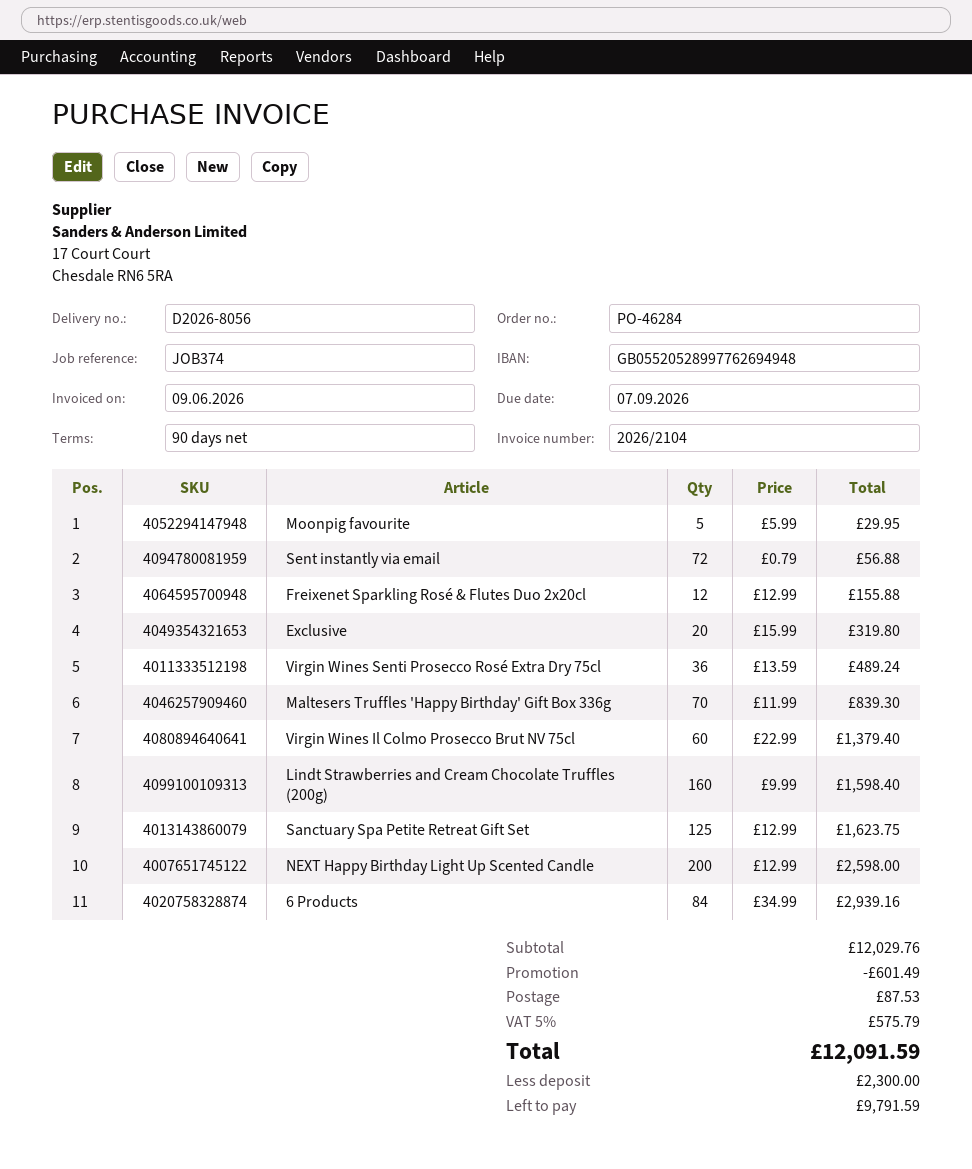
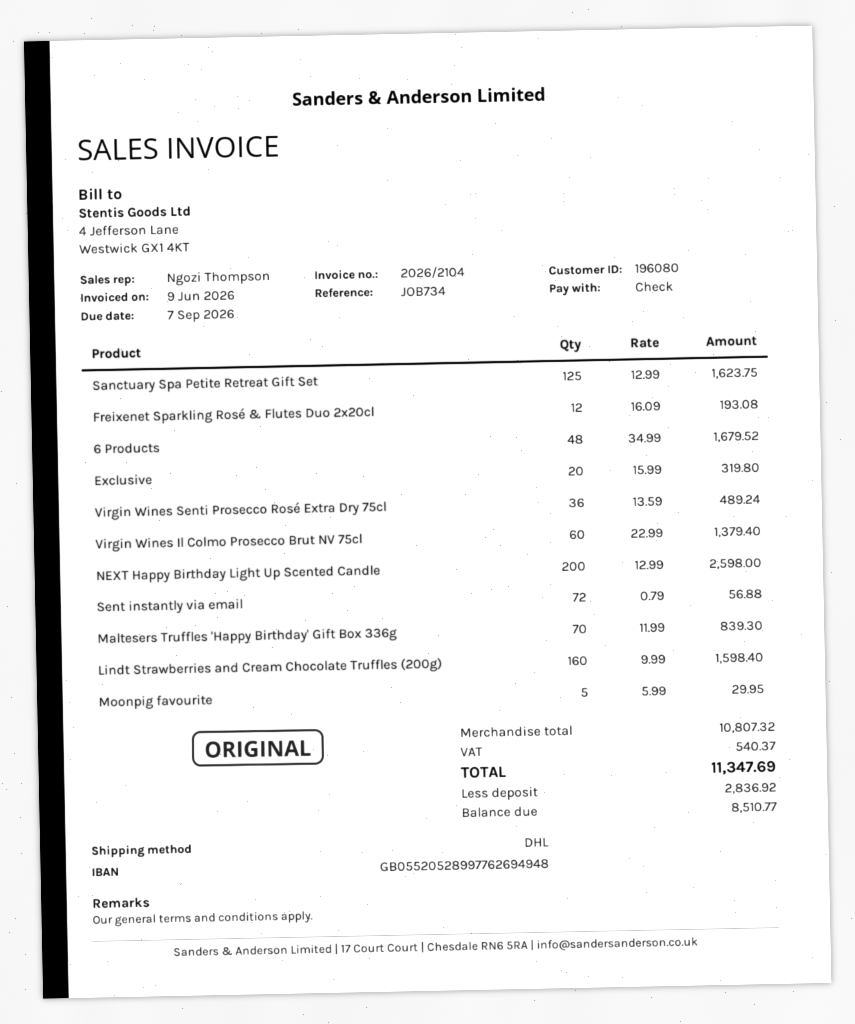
reference: JOB374 -> JOB734
Freixenet Sparkling Rosé & Flutes Duo 2x20cl: 12 x 12.99 = 155.88 -> 12 x 16.09 = 193.08
6 Products: 84 x 34.99 = 2939.16 -> 48 x 34.99 = 1679.52
subtotal: 12029.76 -> 10807.32
discount: 601.49 -> none
shipping: 87.53 -> none
tax: 575.79 -> 540.37
total: 12091.59 -> 11347.69
deposit: 2300.00 -> 2836.92
balance: 9791.59 -> 8510.77

